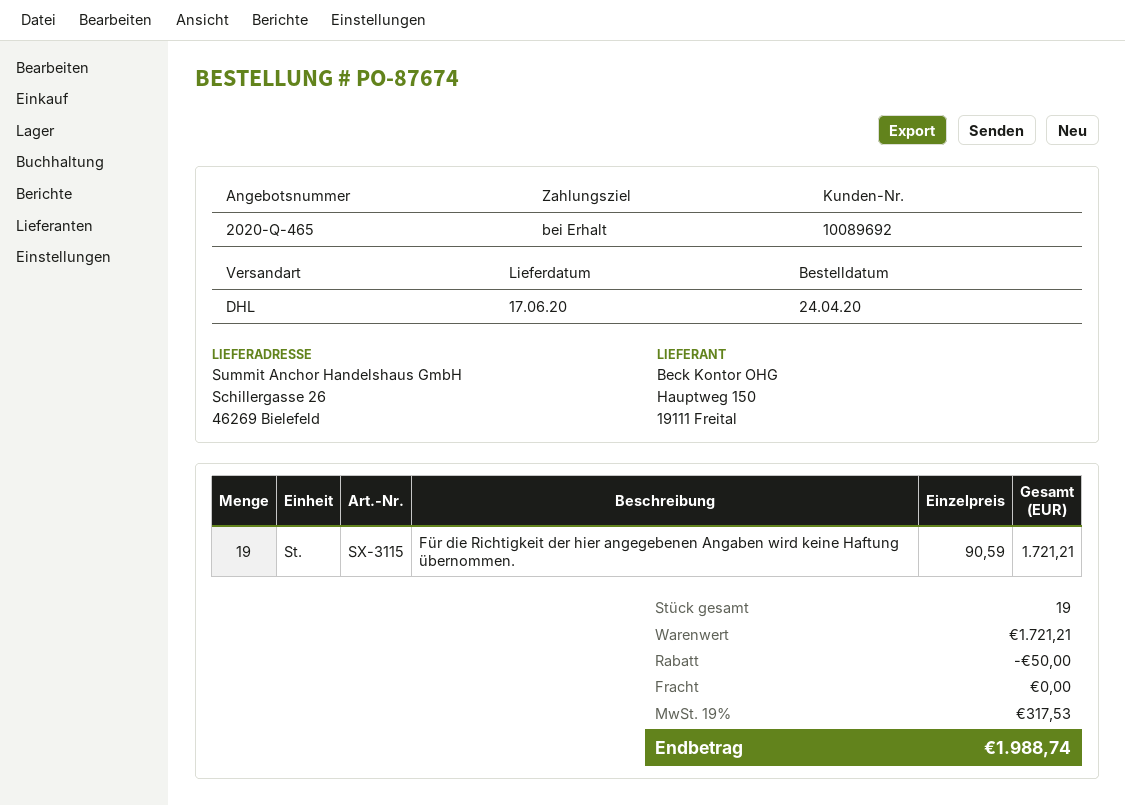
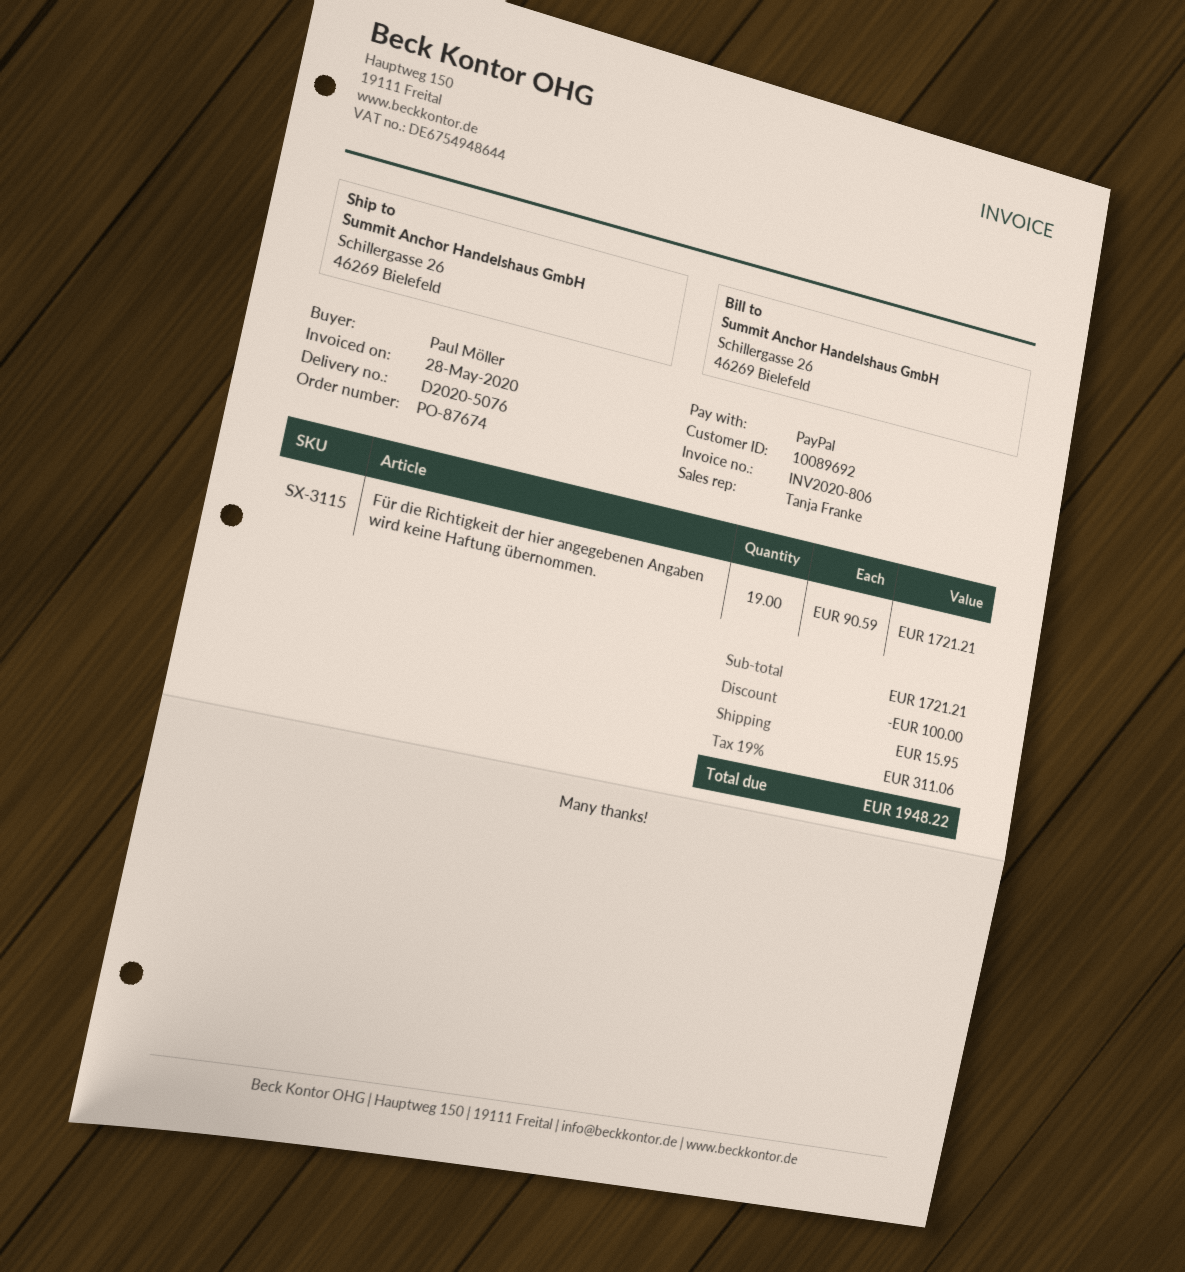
discount: 50.00 -> 100.00
shipping: 0.00 -> 15.95
tax: 19% = 317.53 -> 19% = 311.06
total: 1988.74 -> 1948.22

